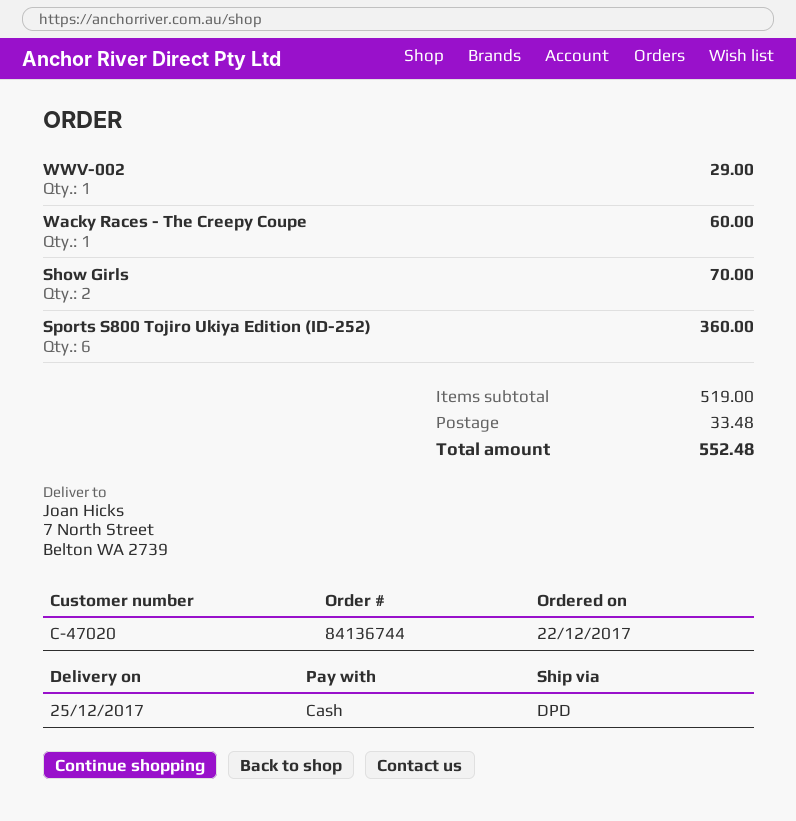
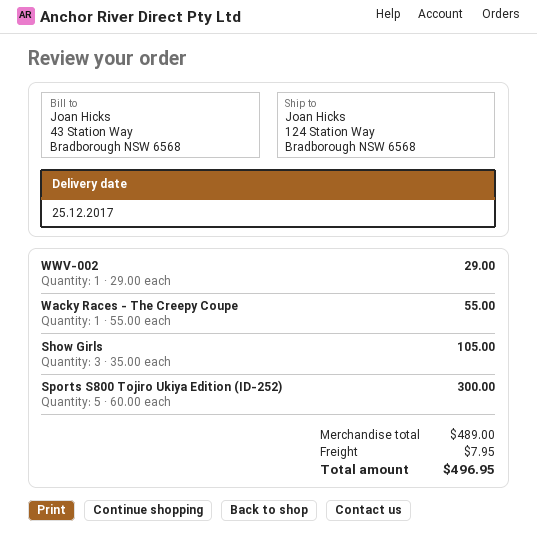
ship to: 7 North Street, Belton WA 2739 -> 124 Station Way, Bradborough NSW 6568
Wacky Races - The Creepy Coupe: 1 for 60.00 -> 1 for 55.00
Show Girls: 2 for 70.00 -> 3 for 105.00
Sports S800 Tojiro Ukiya Edition (ID-252): 6 for 360.00 -> 5 for 300.00
subtotal: 519.00 -> 489.00
shipping: 33.48 -> 7.95
total: 552.48 -> 496.95

